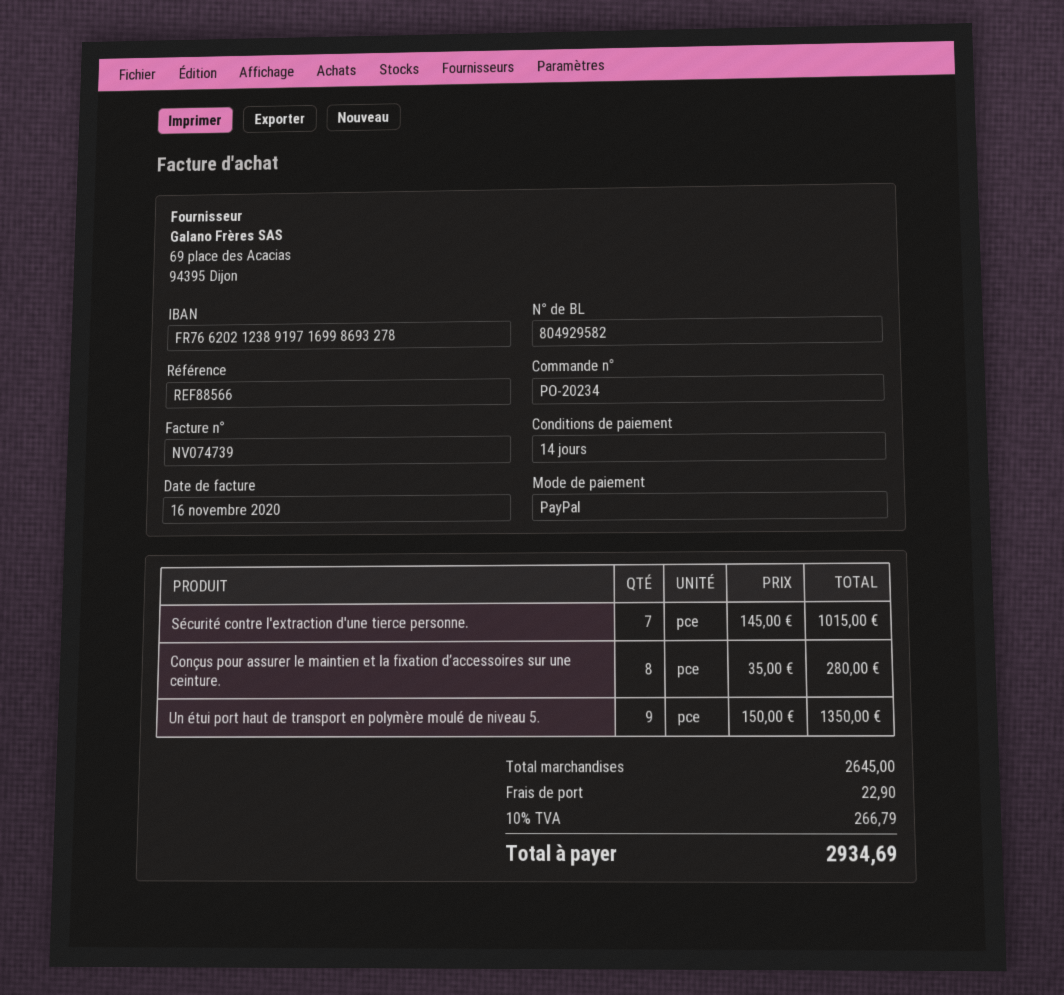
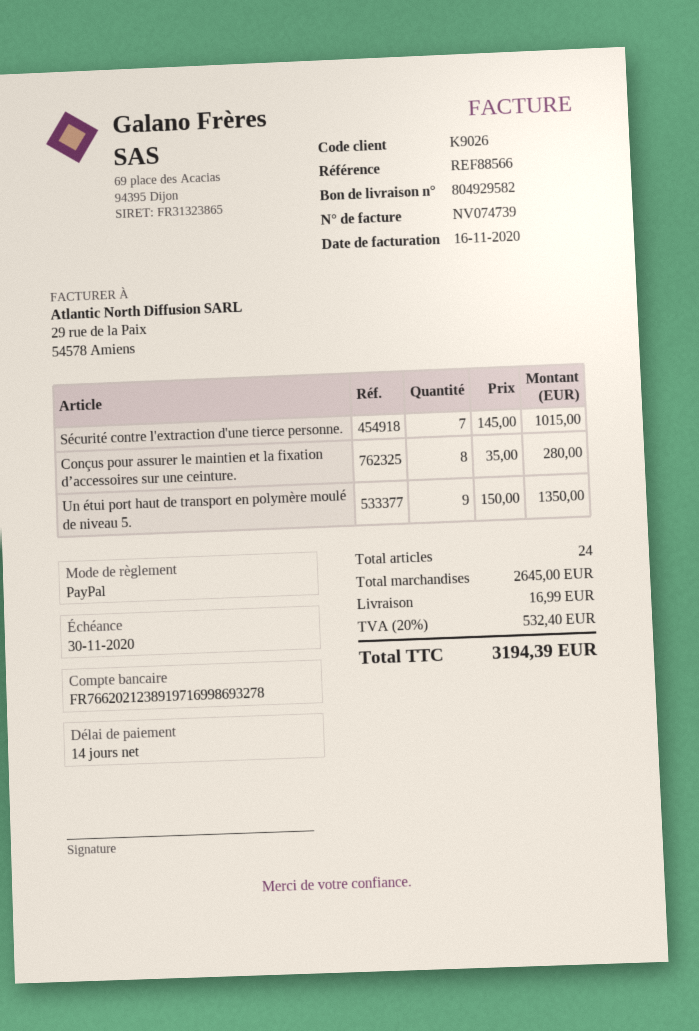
shipping: 22.90 -> 16.99
tax: 10% = 266.79 -> 20% = 532.40
total: 2934.69 -> 3194.39

